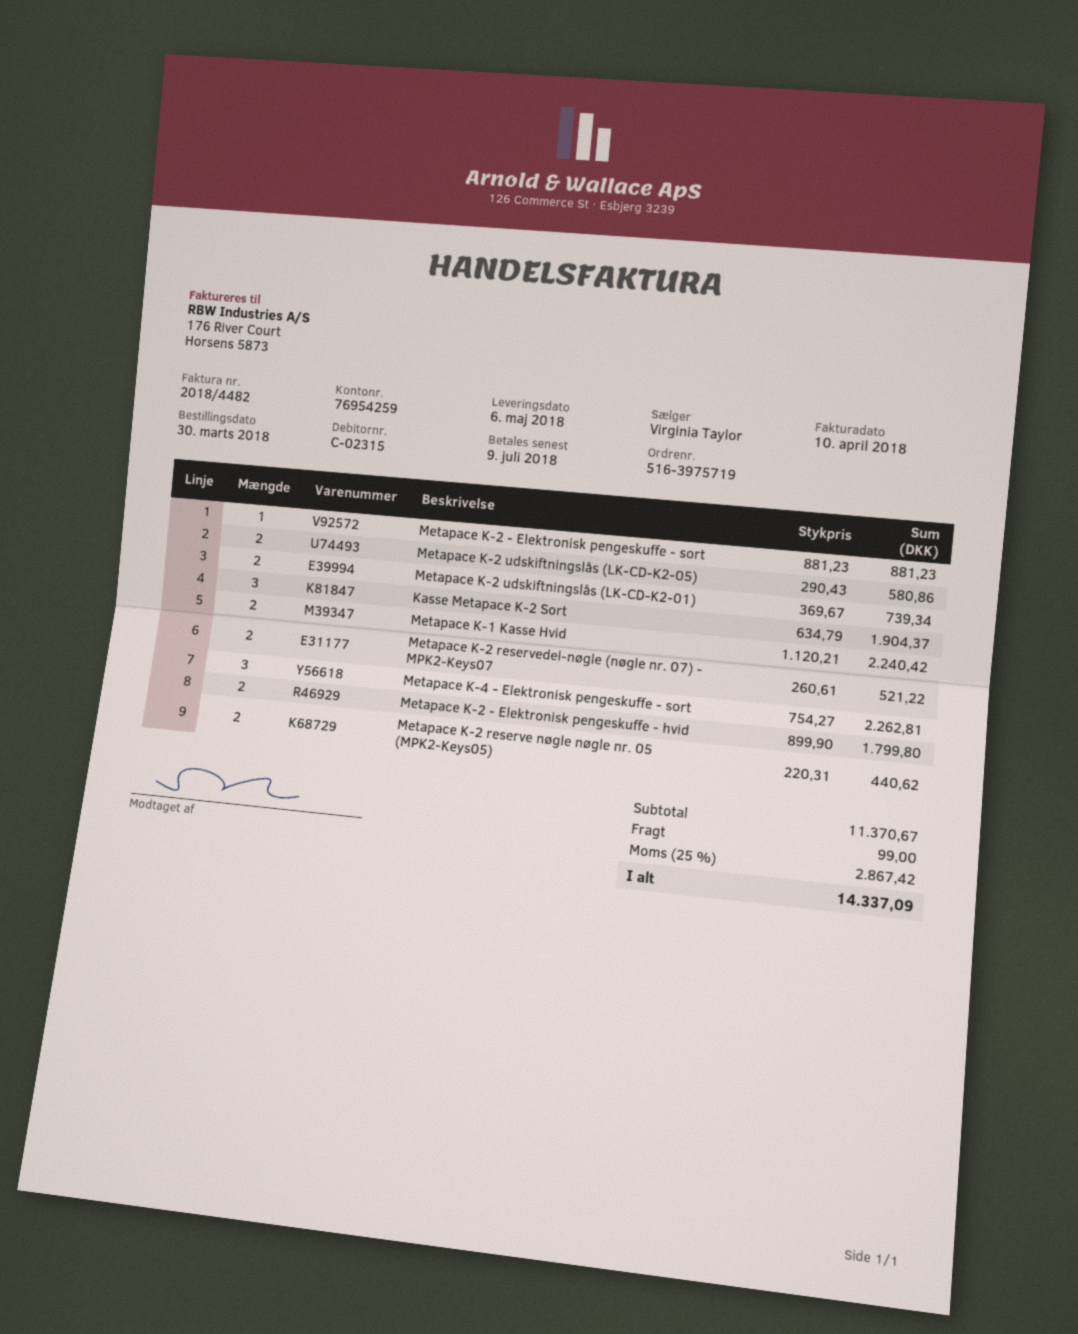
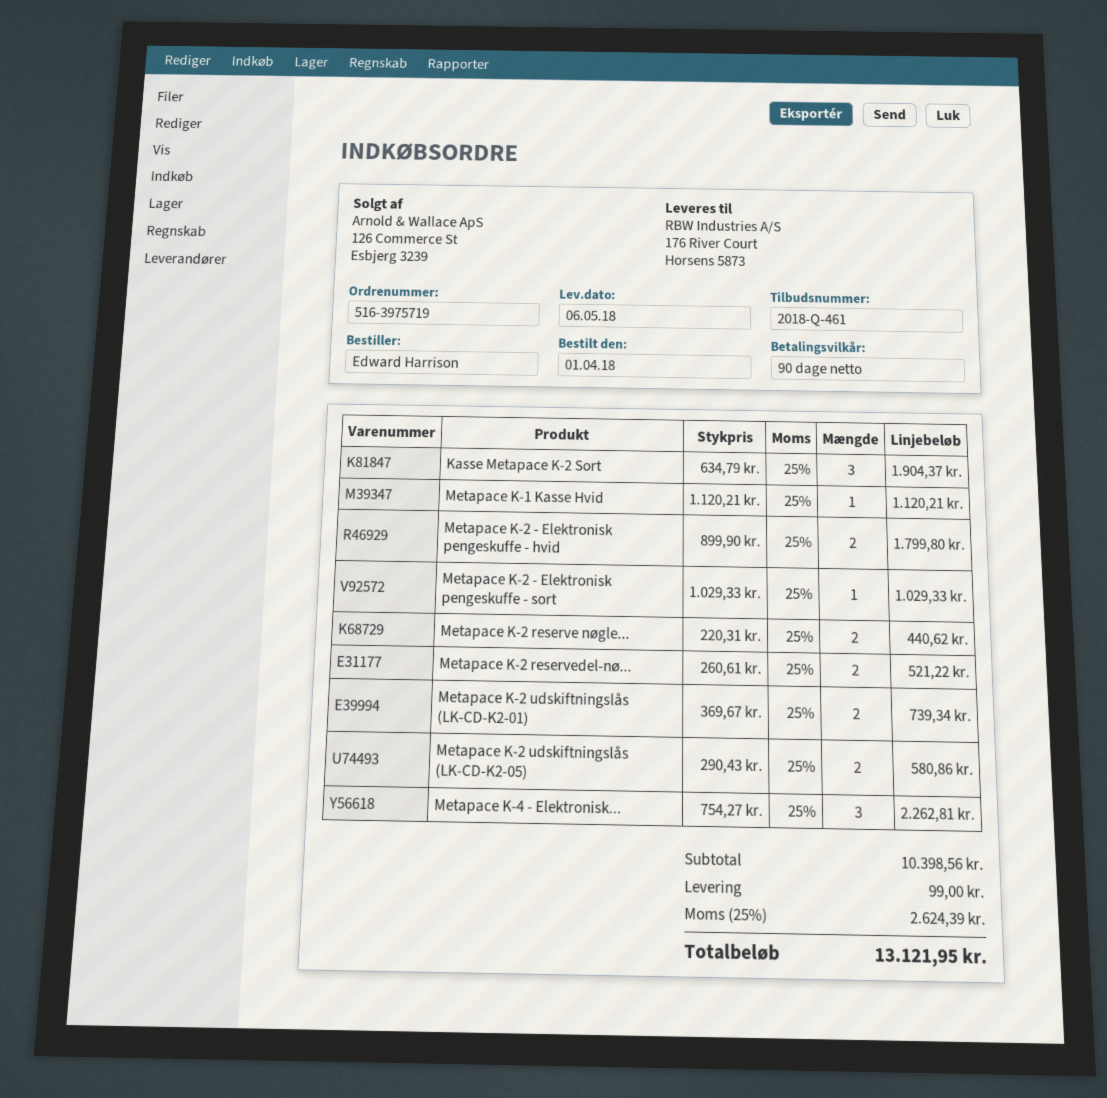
order date: 2018-03-30 -> 2018-04-01
Metapace K-2 - Elektronisk pengeskuffe - sort: 1 x 881.23 = 881.23 -> 1 x 1029.33 = 1029.33
Metapace K-1 Kasse Hvid: 2 x 1120.21 = 2240.42 -> 1 x 1120.21 = 1120.21
subtotal: 11370.67 -> 10398.56
tax: 25% = 2867.42 -> 25% = 2624.39
total: 14337.09 -> 13121.95

